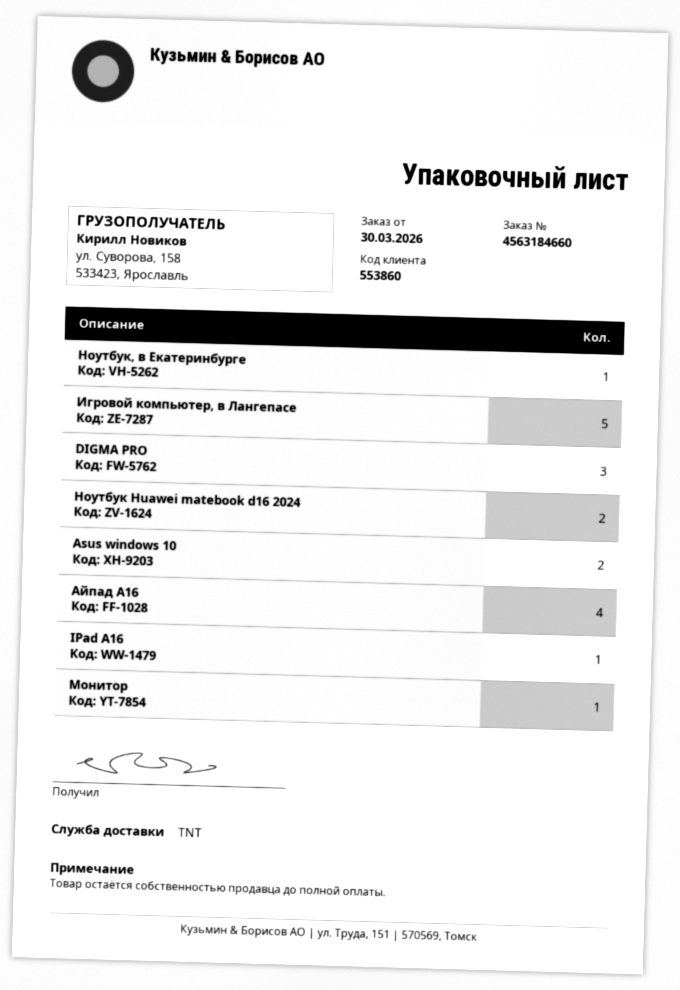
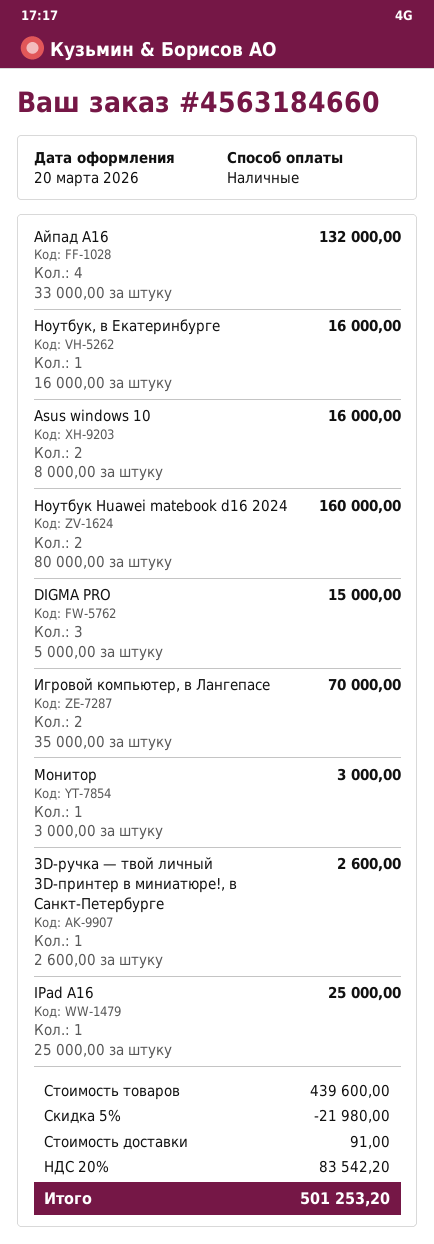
order date: 2026-03-30 -> 2026-03-20
Игровой компьютер, в Лангепасе: 5 -> 2
3D-ручка — твой личный 3D-принтер в миниатюре!, в Санкт-Петербурге: none -> 1

